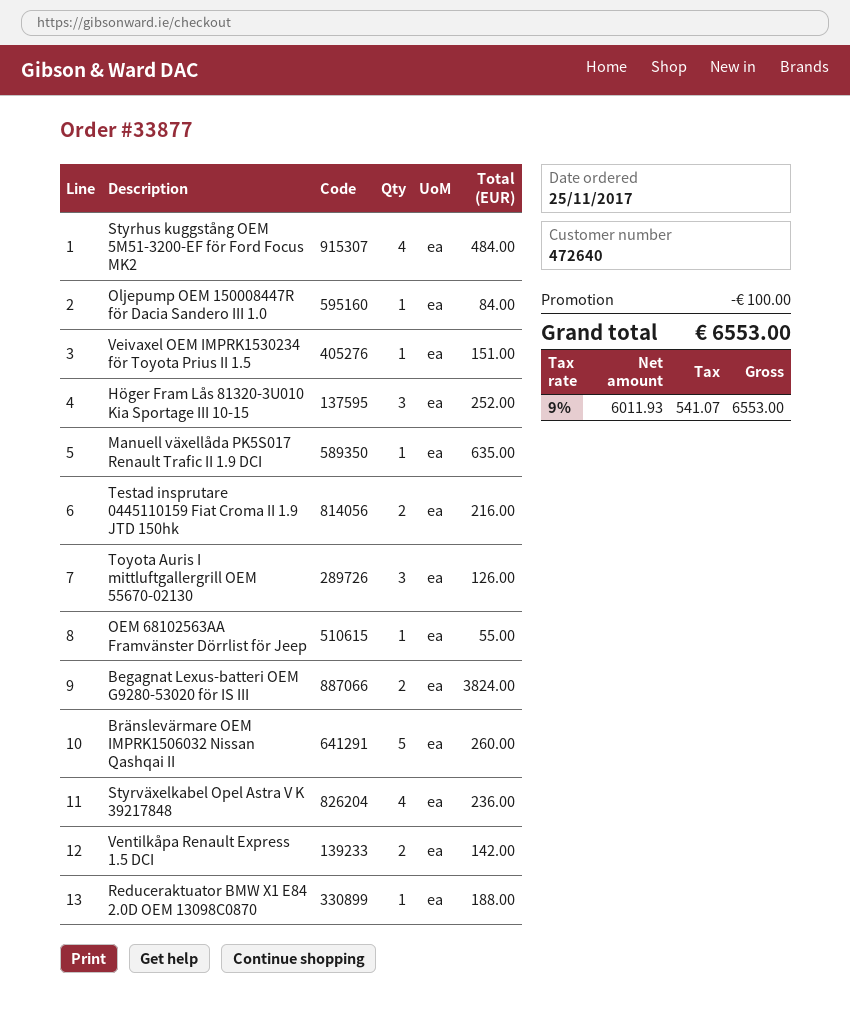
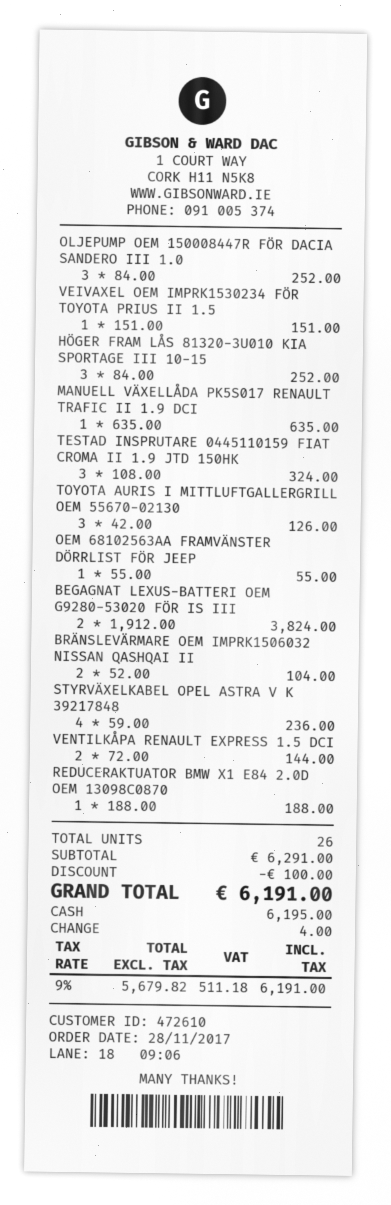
order date: 2017-11-25 -> 2017-11-28
customer number: 472640 -> 472610
Styrhus kuggstång OEM 5M51-3200-EF för Ford Focus MK2: 4 for 484.00 -> none
Oljepump OEM 150008447R för Dacia Sandero III 1.0: 1 for 84.00 -> 3 for 252.00
Testad insprutare 0445110159 Fiat Croma II 1.9 JTD 150hk: 2 for 216.00 -> 3 for 324.00
Bränslevärmare OEM IMPRK1506032 Nissan Qashqai II: 5 for 260.00 -> 2 for 104.00
Ventilkåpa Renault Express 1.5 DCI: 2 for 142.00 -> 2 for 144.00
net: 6011.93 -> 5679.82
tax: 9% = 541.07 -> 9% = 511.18
total: 6553.00 -> 6191.00

